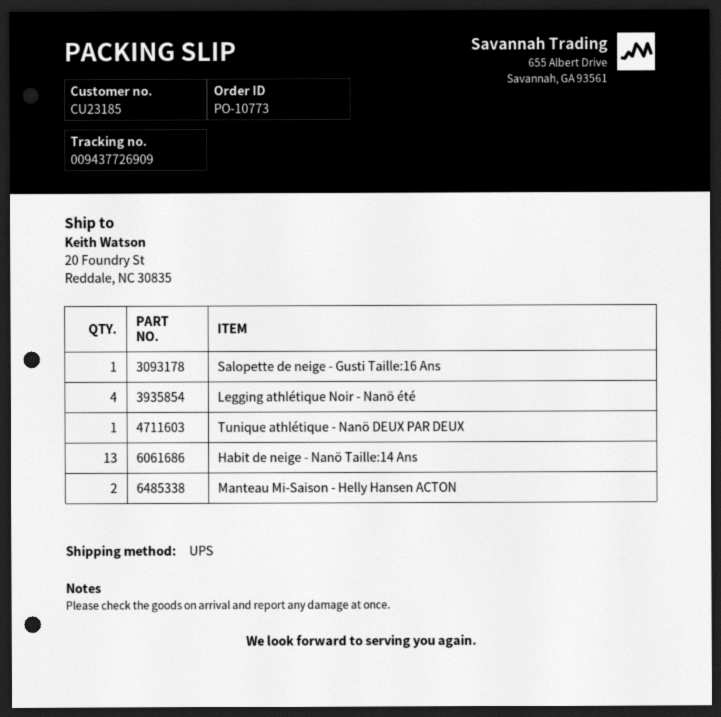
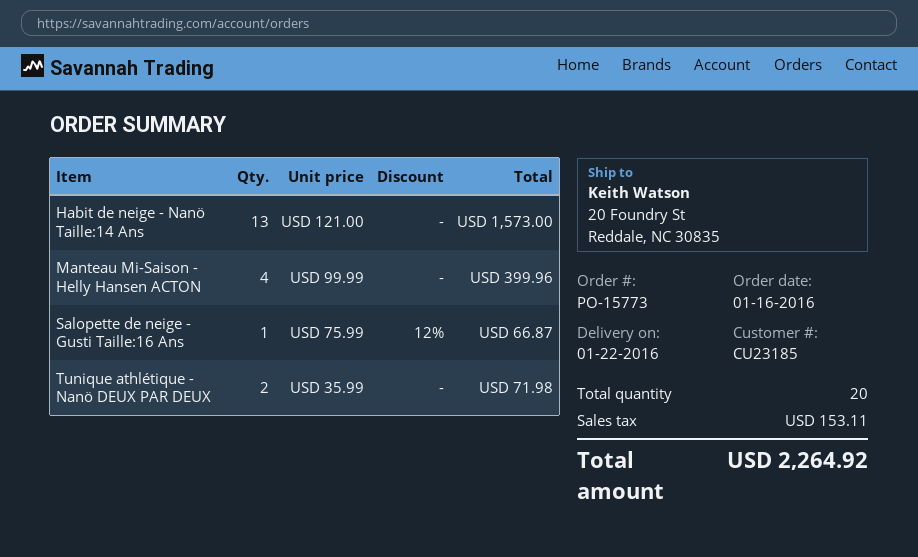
order number: PO-10773 -> PO-15773
Legging athlétique Noir - Nanö été: 4 -> none
Tunique athlétique - Nanö DEUX PAR DEUX: 1 -> 2
Manteau Mi-Saison - Helly Hansen ACTON: 2 -> 4

